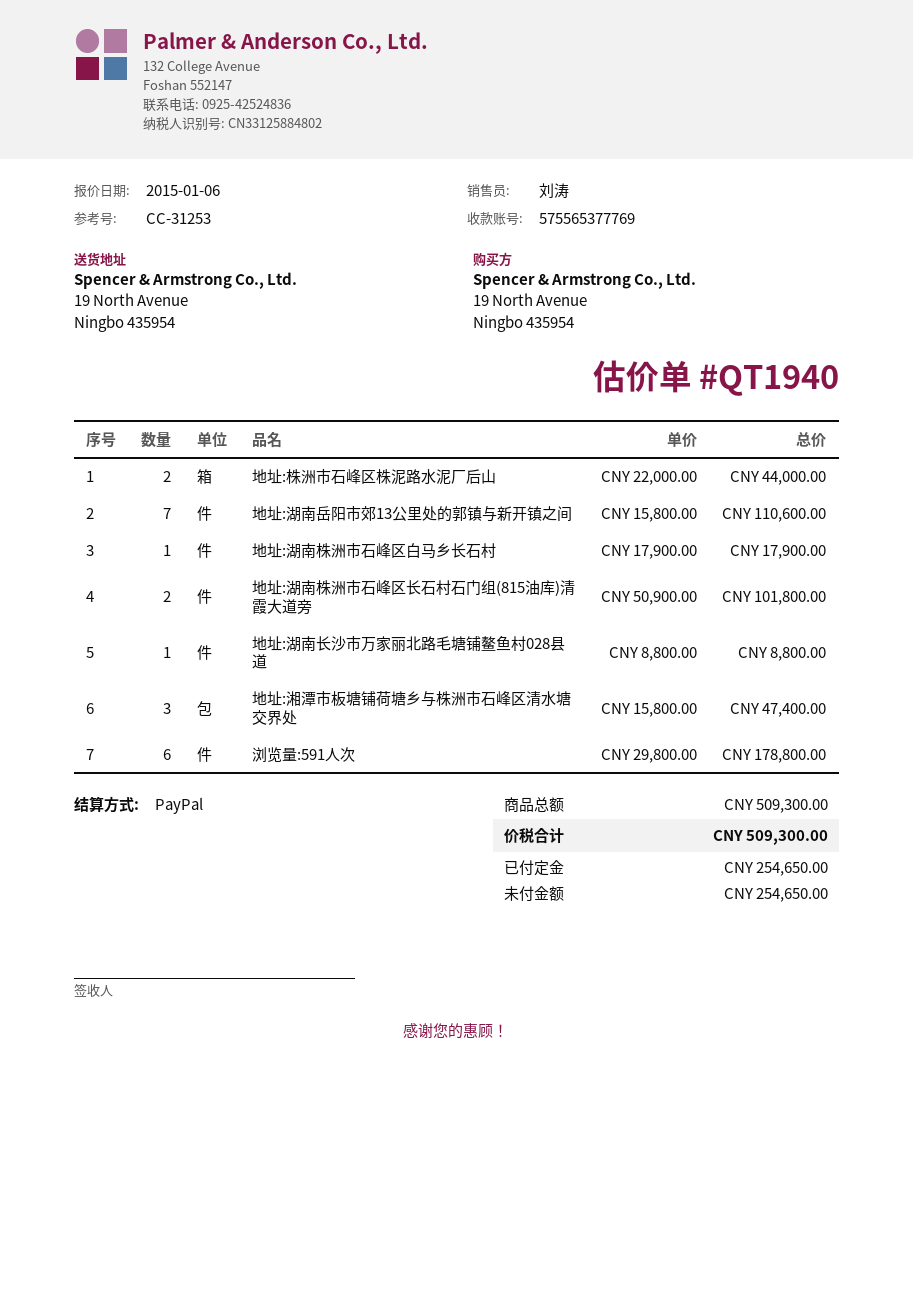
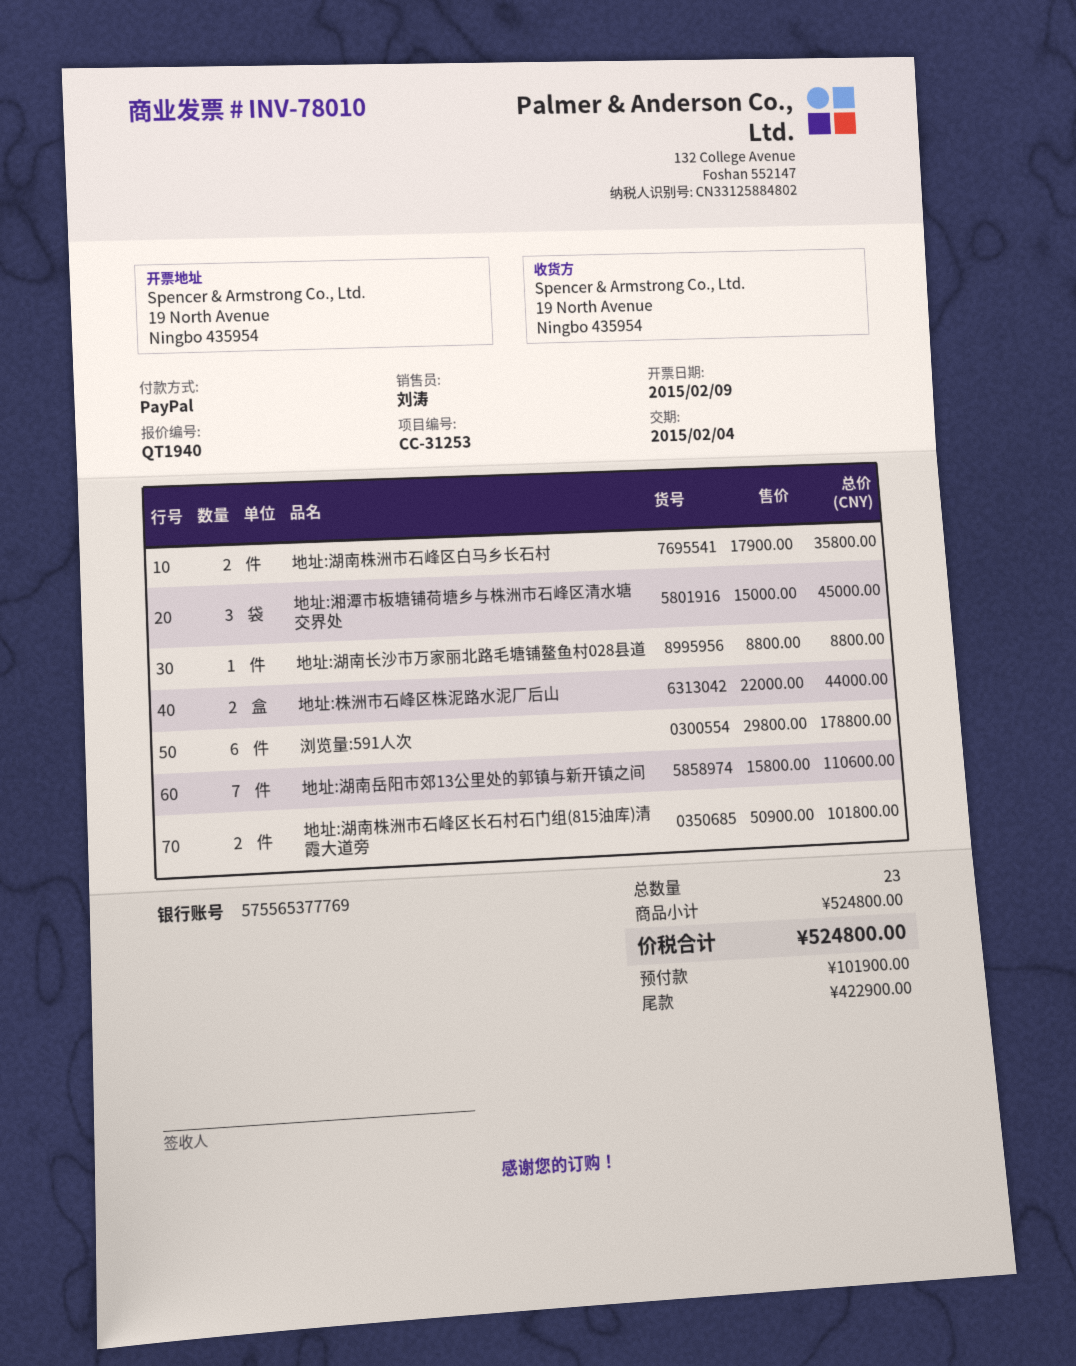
地址:湖南株洲市石峰区白马乡长石村: 1 x 17900.00 = 17900.00 -> 2 x 17900.00 = 35800.00
地址:湘潭市板塘铺荷塘乡与株洲市石峰区清水塘交界处: 3 x 15800.00 = 47400.00 -> 3 x 15000.00 = 45000.00
subtotal: 509300.00 -> 524800.00
total: 509300.00 -> 524800.00
deposit: 254650.00 -> 101900.00
balance: 254650.00 -> 422900.00

